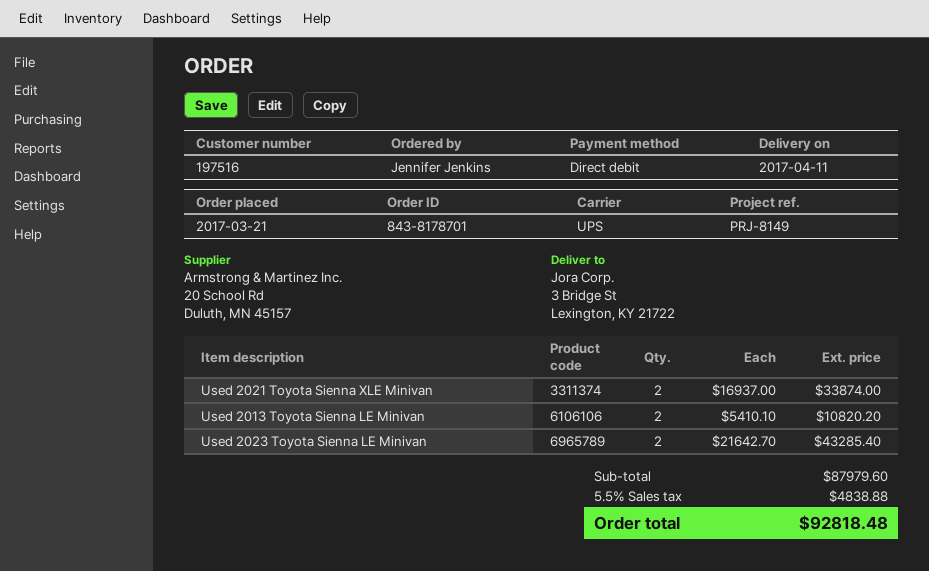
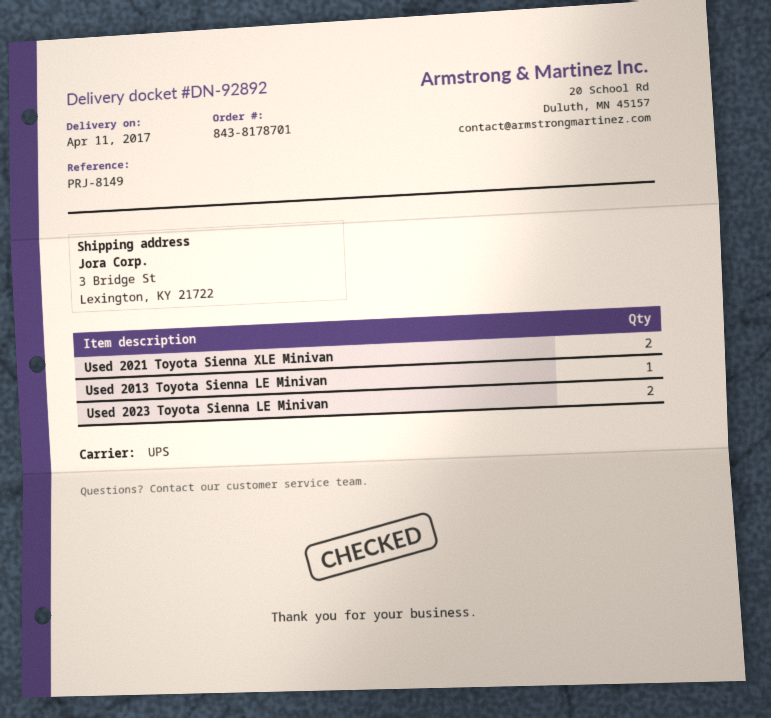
Used 2013 Toyota Sienna LE Minivan: 2 -> 1

